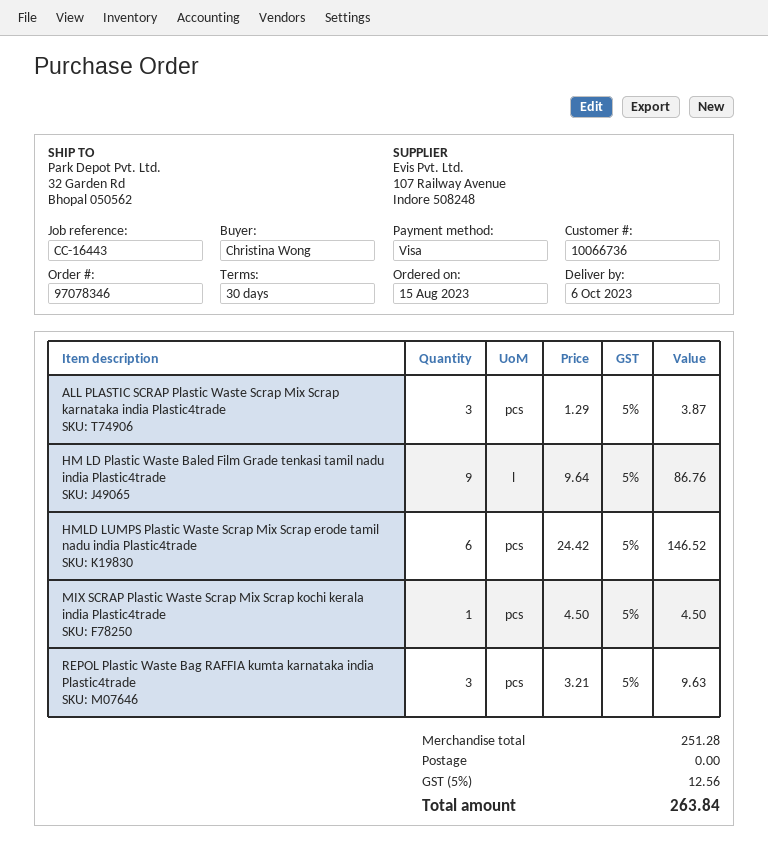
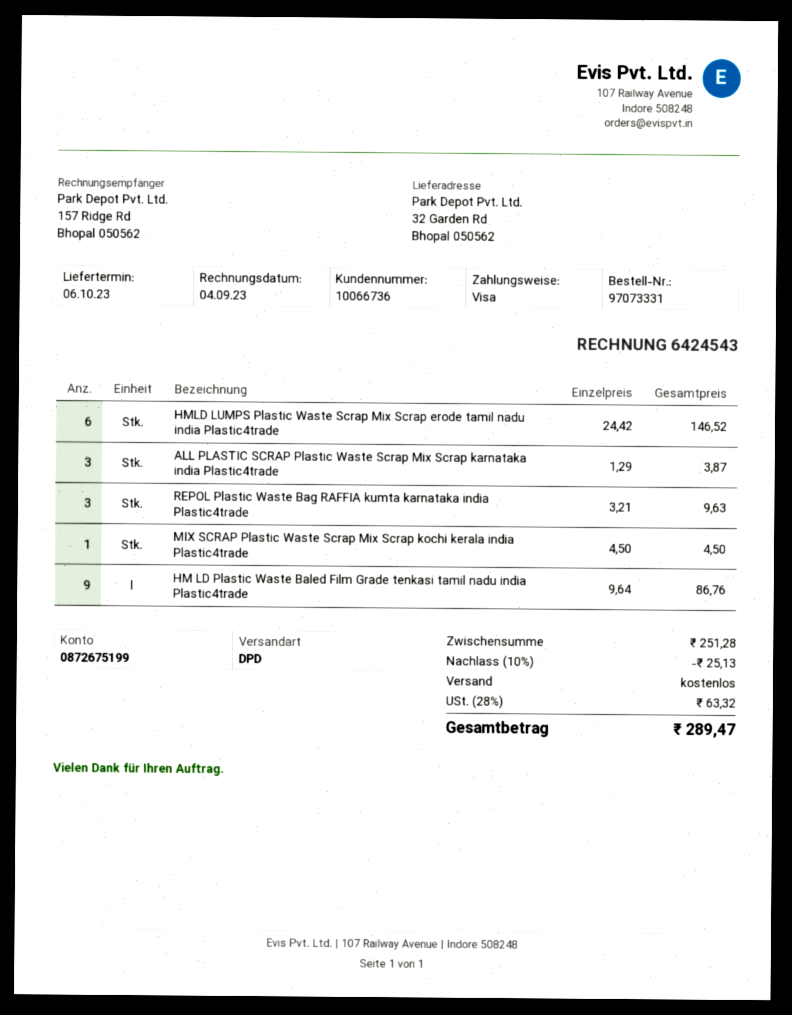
order number: 97078346 -> 97073331
discount: none -> 10% = 25.13
tax: 5% = 12.56 -> 28% = 63.32
total: 263.84 -> 289.47

